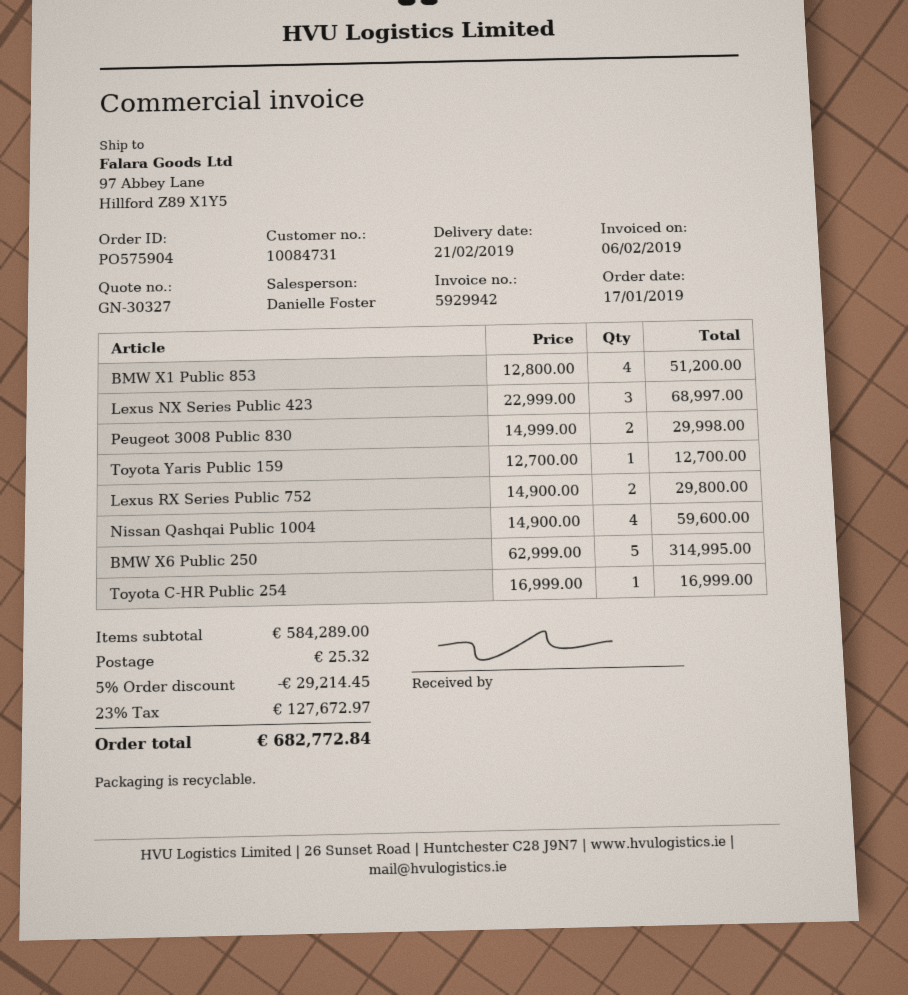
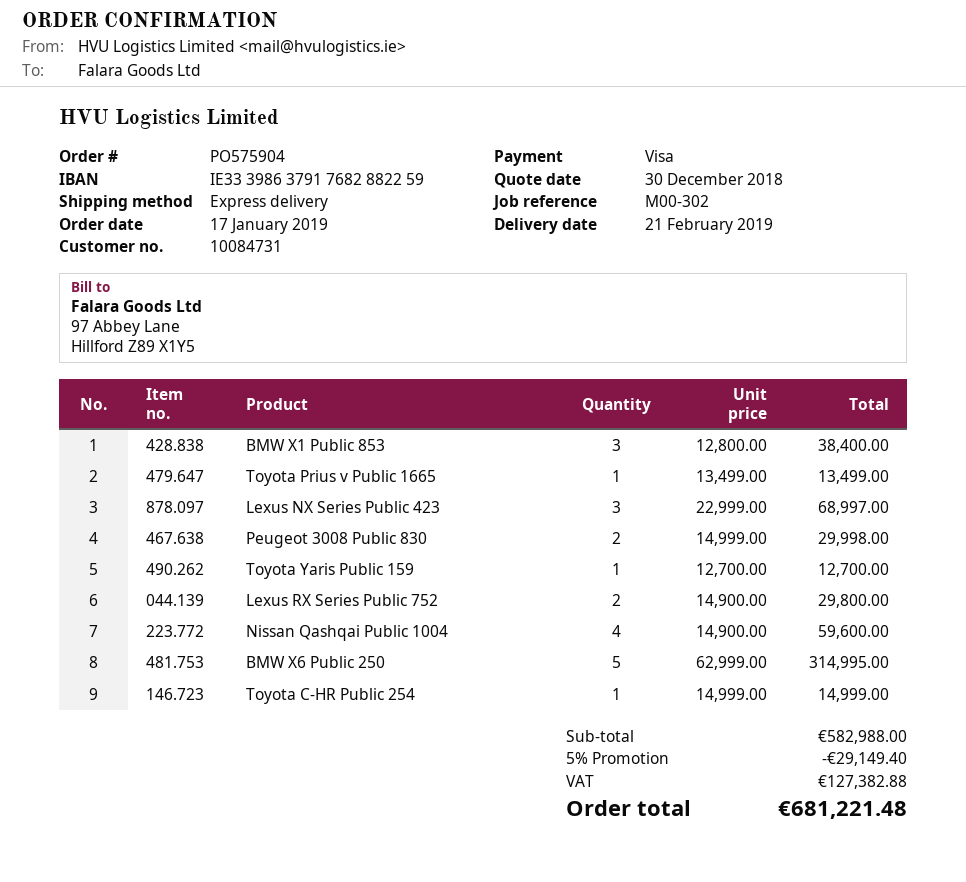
BMW X1 Public 853: 4 x 12800.00 = 51200.00 -> 3 x 12800.00 = 38400.00
Toyota C-HR Public 254: 1 x 16999.00 = 16999.00 -> 1 x 14999.00 = 14999.00
Toyota Prius v Public 1665: none -> 1 x 13499.00 = 13499.00
subtotal: 584289.00 -> 582988.00
discount: 5% = 29214.45 -> 5% = 29149.40
shipping: 25.32 -> none
tax: 127672.97 -> 127382.88
total: 682772.84 -> 681221.48

